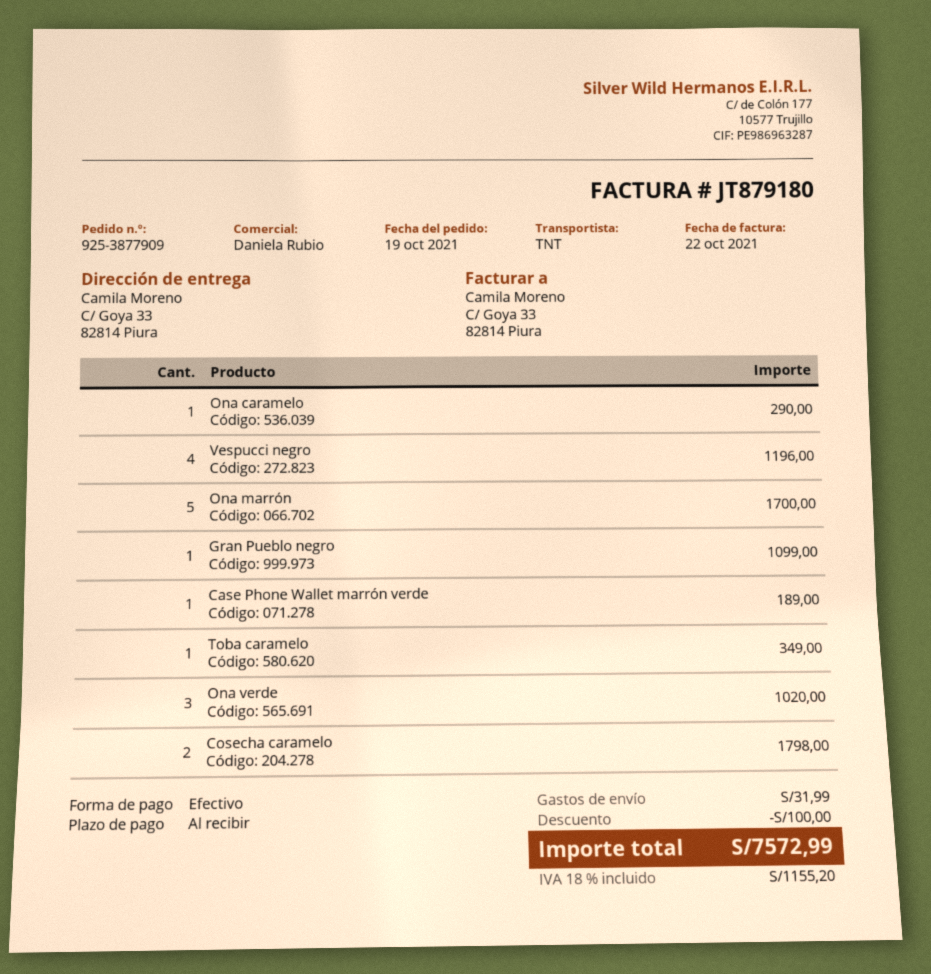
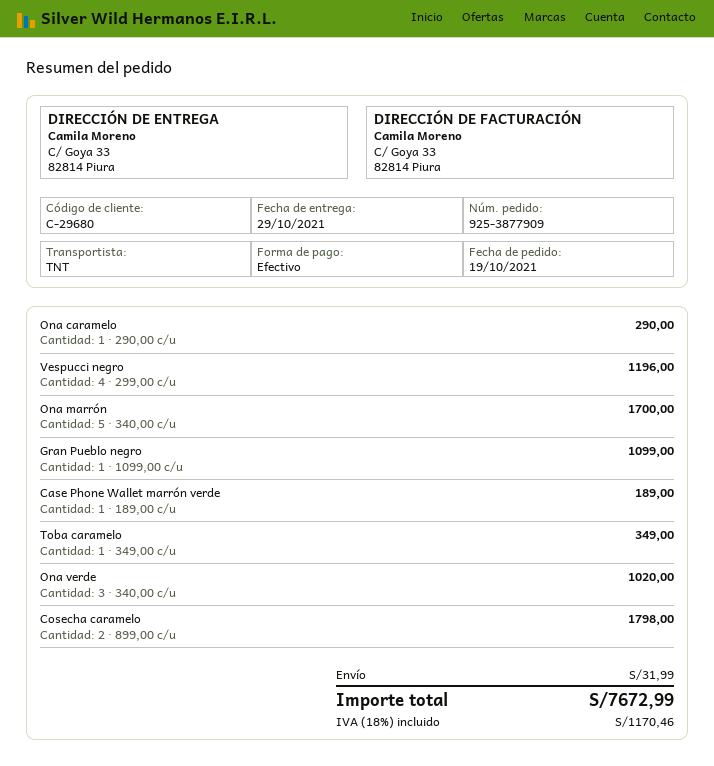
discount: 100.00 -> none
tax: 18% = 1155.20 -> 18% = 1170.46
total: 7572.99 -> 7672.99

